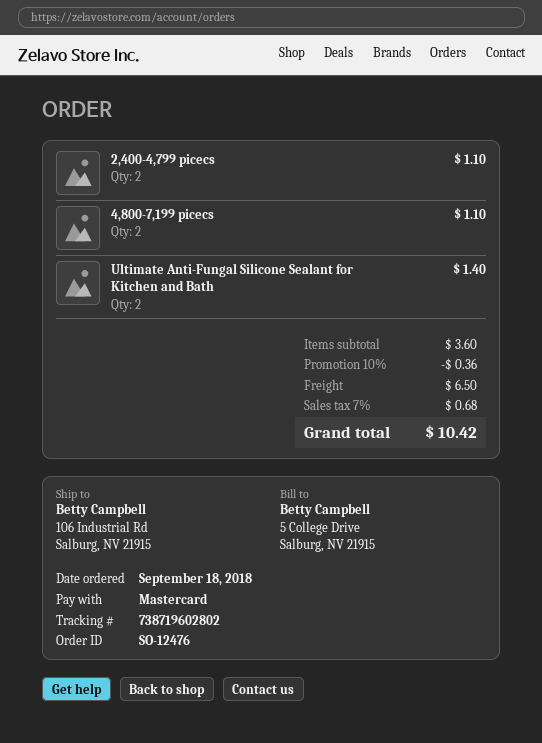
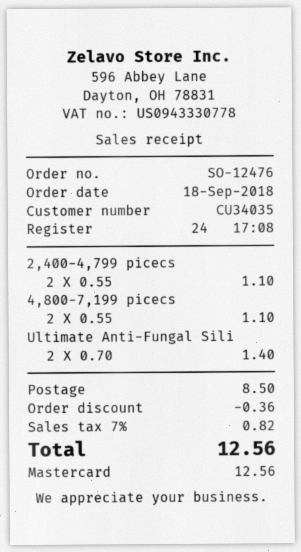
shipping: 6.50 -> 8.50
tax: 7% = 0.68 -> 7% = 0.82
total: 10.42 -> 12.56

